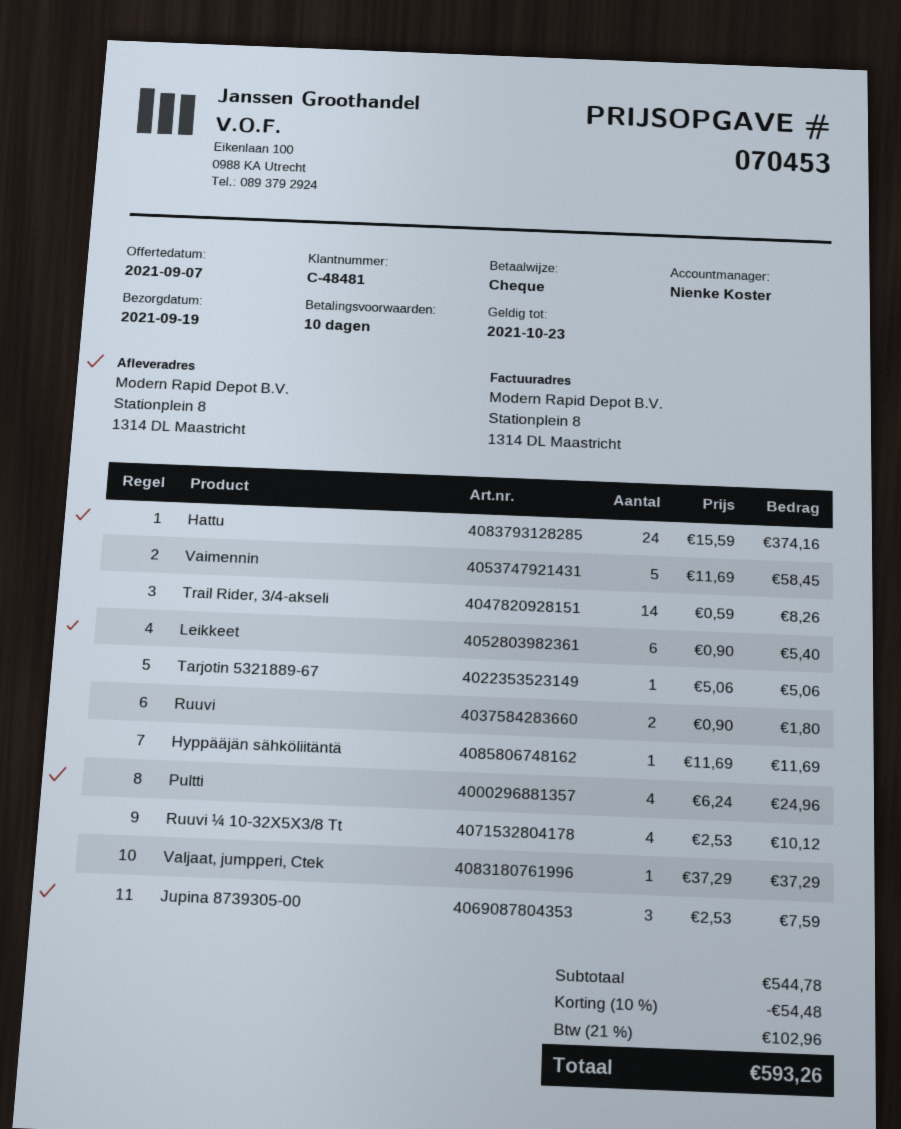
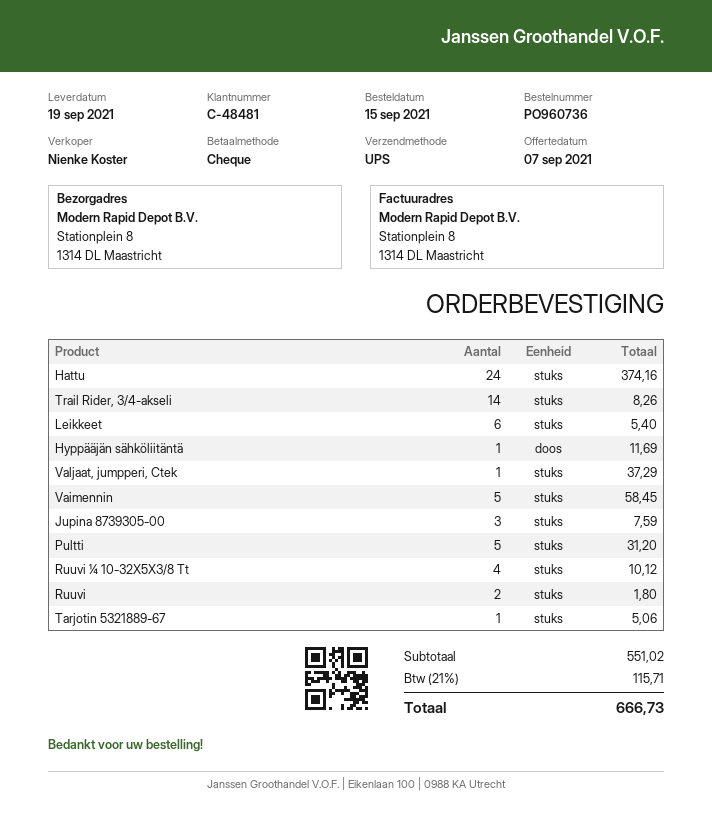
Pultti: 4 for 24.96 -> 5 for 31.20
subtotal: 544.78 -> 551.02
discount: 10% = 54.48 -> none
tax: 21% = 102.96 -> 21% = 115.71
total: 593.26 -> 666.73

